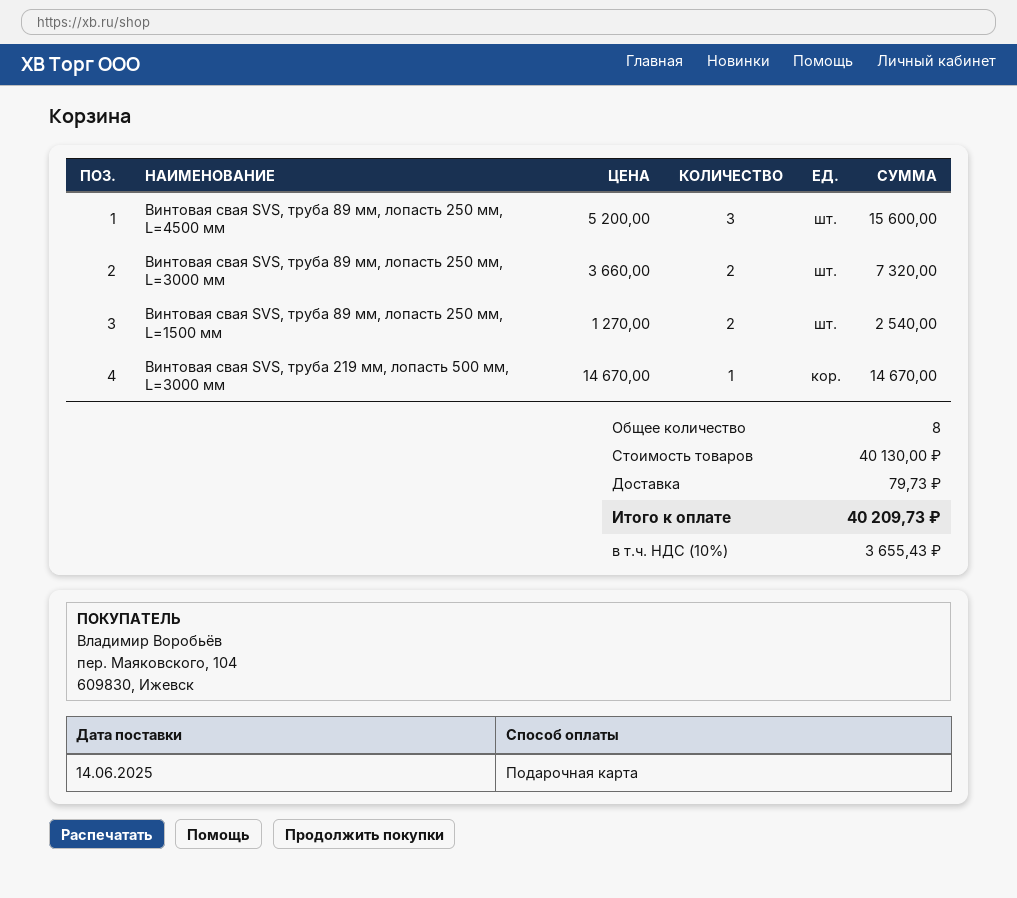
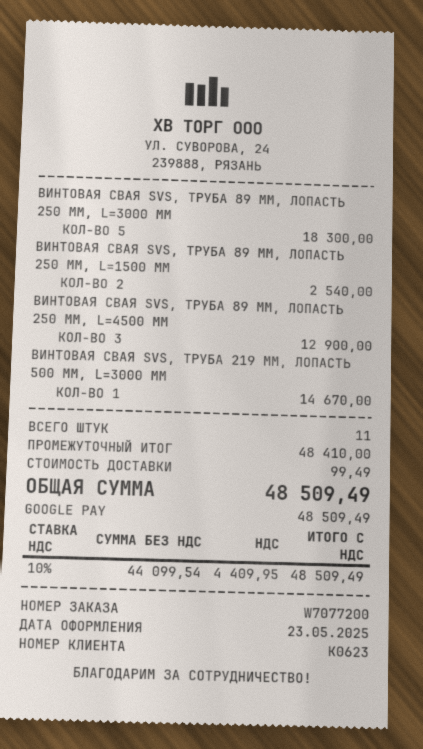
payment method: gift card -> Google Pay
Винтовая свая SVS, труба 89 мм, лопасть 250 мм, L=4500 мм: 3 for 15600.00 -> 3 for 12900.00
Винтовая свая SVS, труба 89 мм, лопасть 250 мм, L=3000 мм: 2 for 7320.00 -> 5 for 18300.00
total quantity: 8 -> 11
subtotal: 40130.00 -> 48410.00
shipping: 79.73 -> 99.49
tax: 10% = 3655.43 -> 10% = 4409.95
total: 40209.73 -> 48509.49

